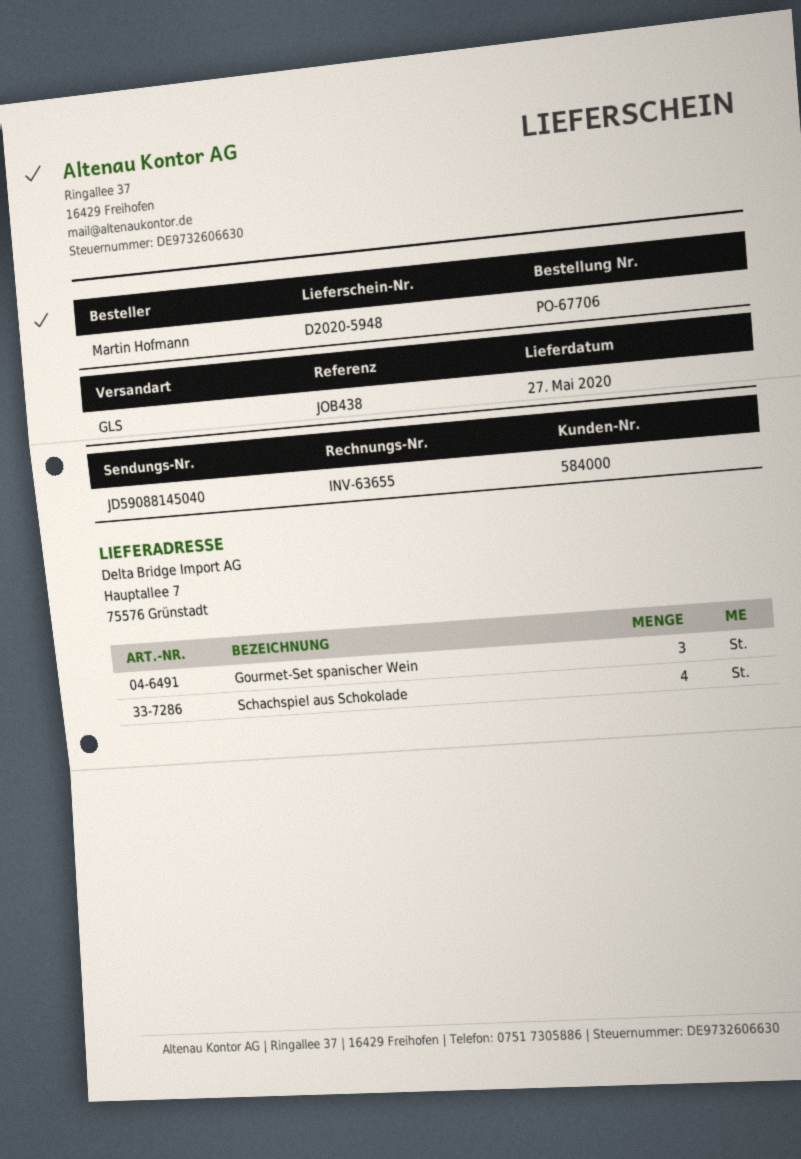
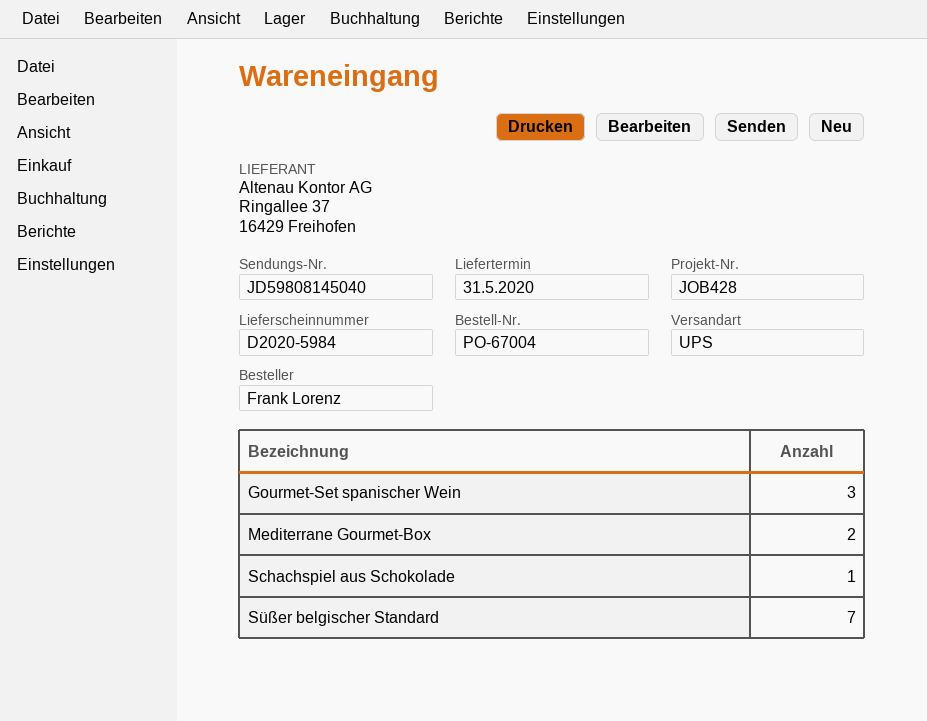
order number: PO-67706 -> PO-67004
delivery note number: D2020-5948 -> D2020-5984
delivery date: 2020-05-27 -> 2020-05-31
reference: JOB438 -> JOB428
ordered by: Martin Hofmann -> Frank Lorenz
shipping method: GLS -> UPS
tracking number: JD59088145040 -> JD59808145040
Schachspiel aus Schokolade: 4 -> 1
Mediterrane Gourmet-Box: none -> 2
Süßer belgischer Standard: none -> 7

